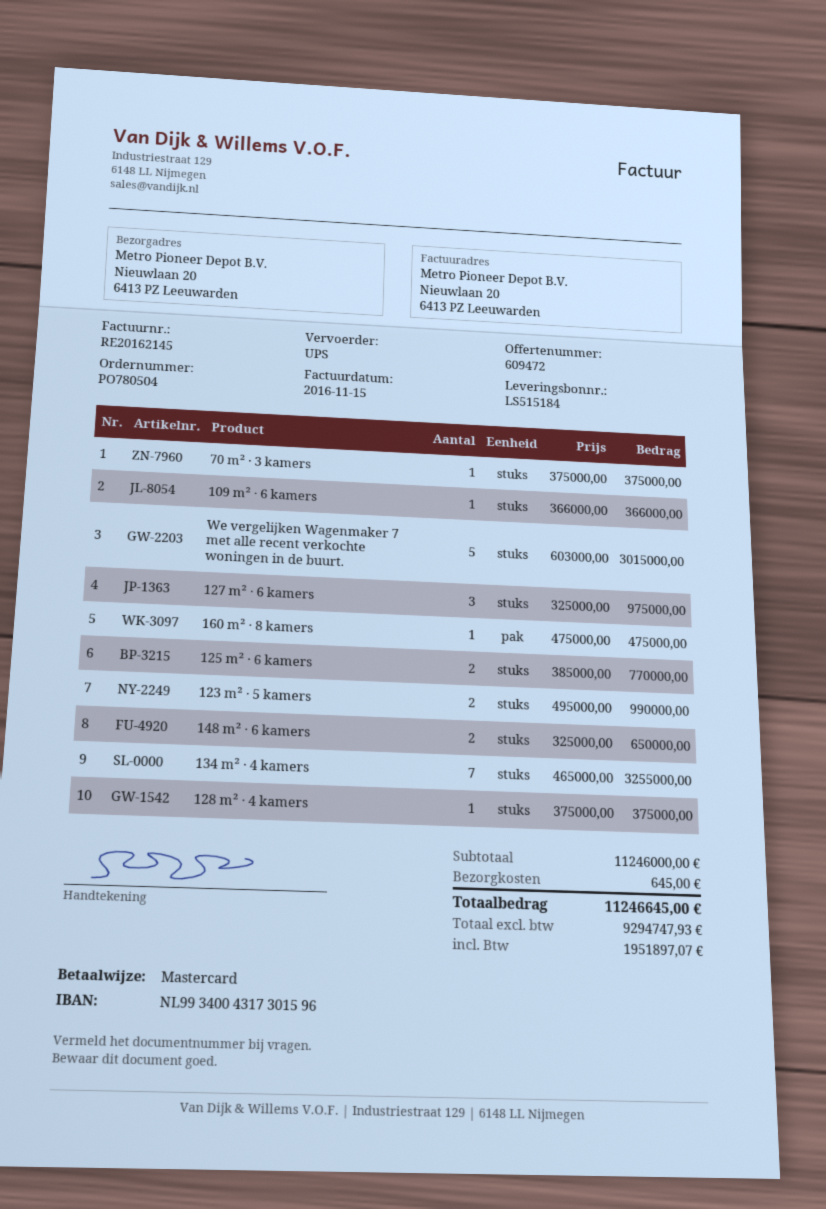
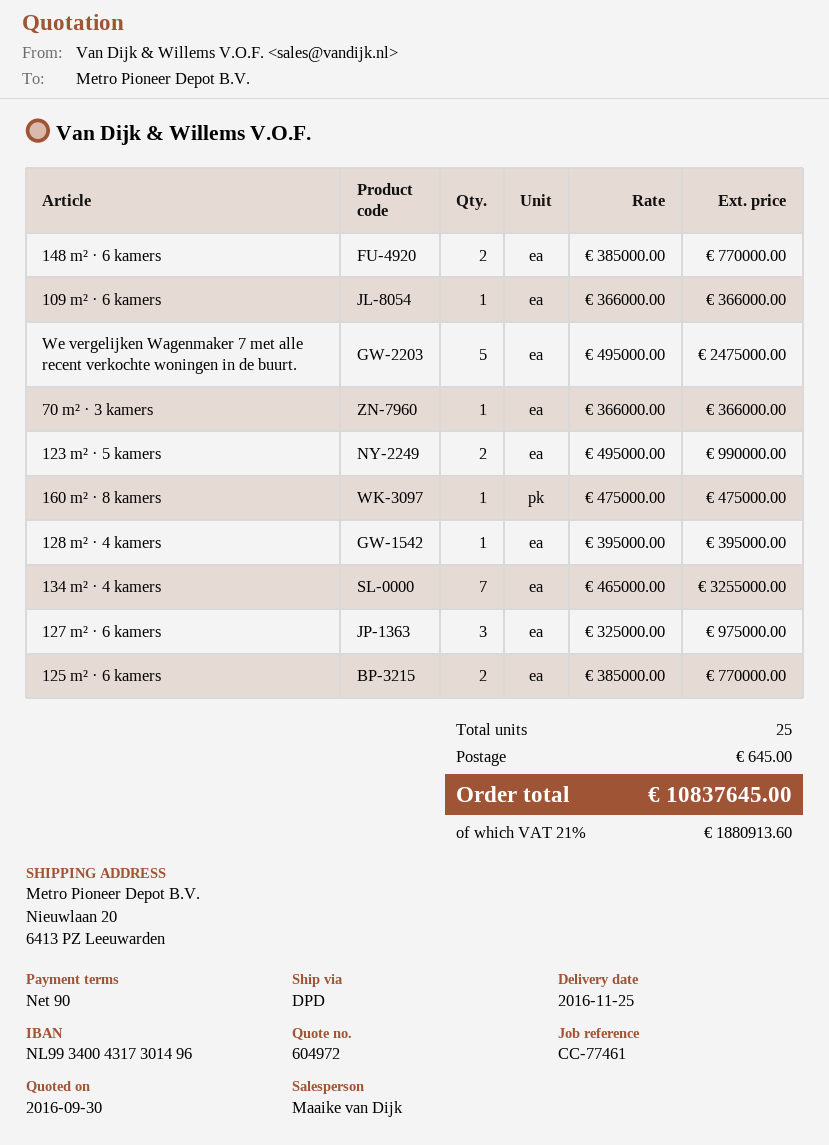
quote number: 609472 -> 604972
bank account: NL9934004317301596 -> NL9934004317301496
shipping method: UPS -> DPD
70 m² · 3 kamers: 1 x 375000.00 = 375000.00 -> 1 x 366000.00 = 366000.00
We vergelijken Wagenmaker 7 met alle recent verkochte woningen in de buurt.: 5 x 603000.00 = 3015000.00 -> 5 x 495000.00 = 2475000.00
148 m² · 6 kamers: 2 x 325000.00 = 650000.00 -> 2 x 385000.00 = 770000.00
128 m² · 4 kamers: 1 x 375000.00 = 375000.00 -> 1 x 395000.00 = 395000.00
tax: 1951897.07 -> 1880913.60
total: 11246645.00 -> 10837645.00

